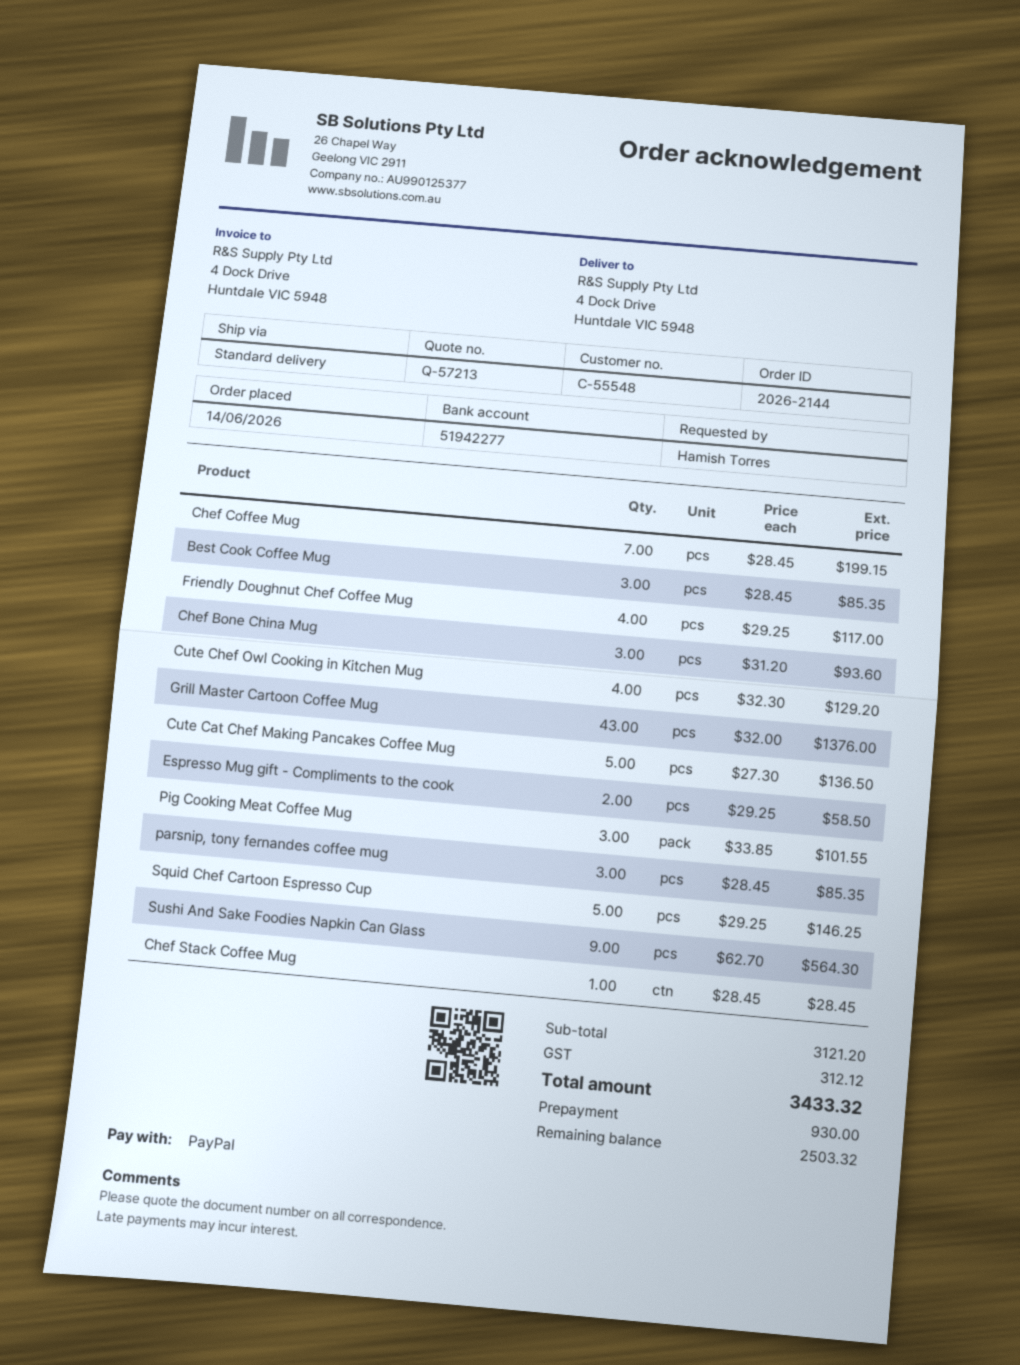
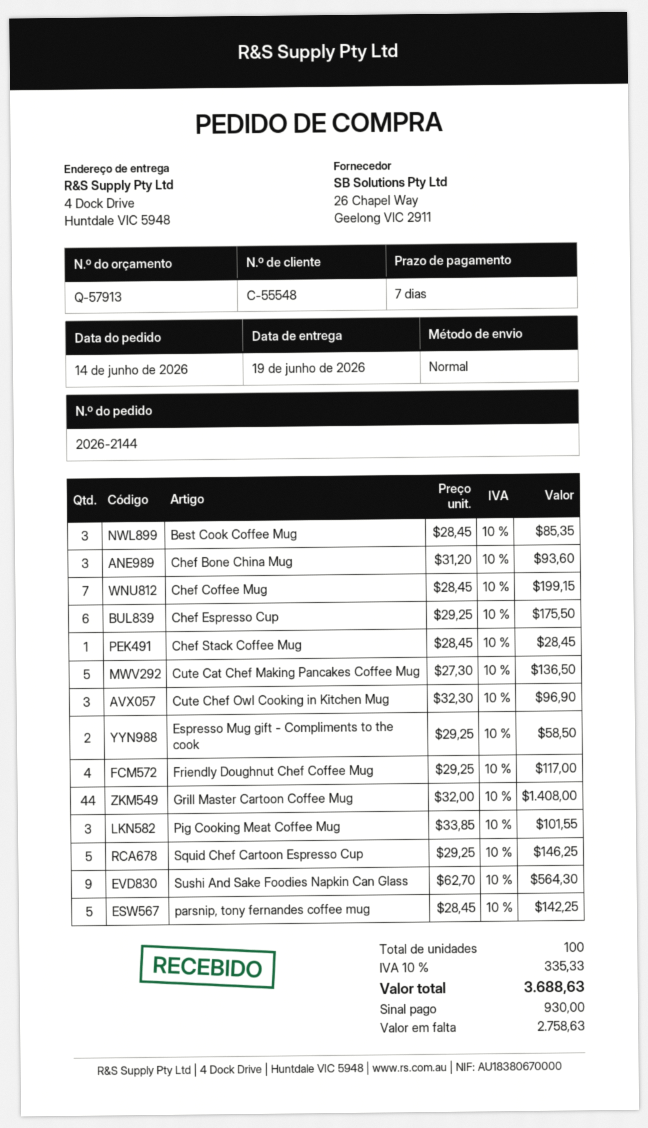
quote number: Q-57213 -> Q-57913
Cute Chef Owl Cooking in Kitchen Mug: 4 x 32.30 = 129.20 -> 3 x 32.30 = 96.90
Grill Master Cartoon Coffee Mug: 43 x 32.00 = 1376.00 -> 44 x 32.00 = 1408.00
parsnip, tony fernandes coffee mug: 3 x 28.45 = 85.35 -> 5 x 28.45 = 142.25
Chef Espresso Cup: none -> 6 x 29.25 = 175.50
tax: 312.12 -> 335.33
total: 3433.32 -> 3688.63
balance: 2503.32 -> 2758.63

